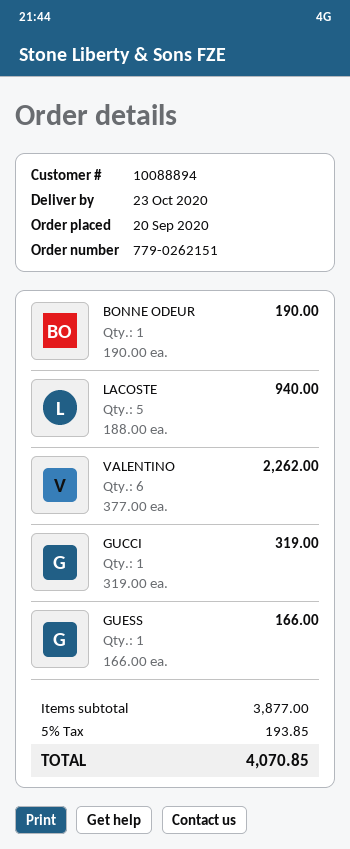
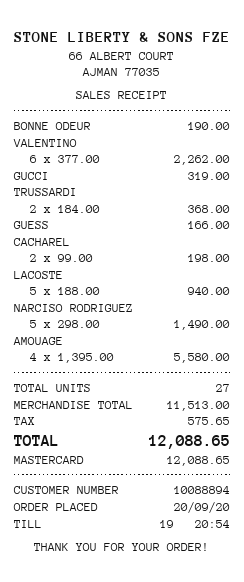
TRUSSARDI: none -> 2 x 184.00 = 368.00
CACHAREL: none -> 2 x 99.00 = 198.00
NARCISO RODRIGUEZ: none -> 5 x 298.00 = 1490.00
AMOUAGE: none -> 4 x 1395.00 = 5580.00
subtotal: 3877.00 -> 11513.00
tax: 193.85 -> 575.65
total: 4070.85 -> 12088.65

